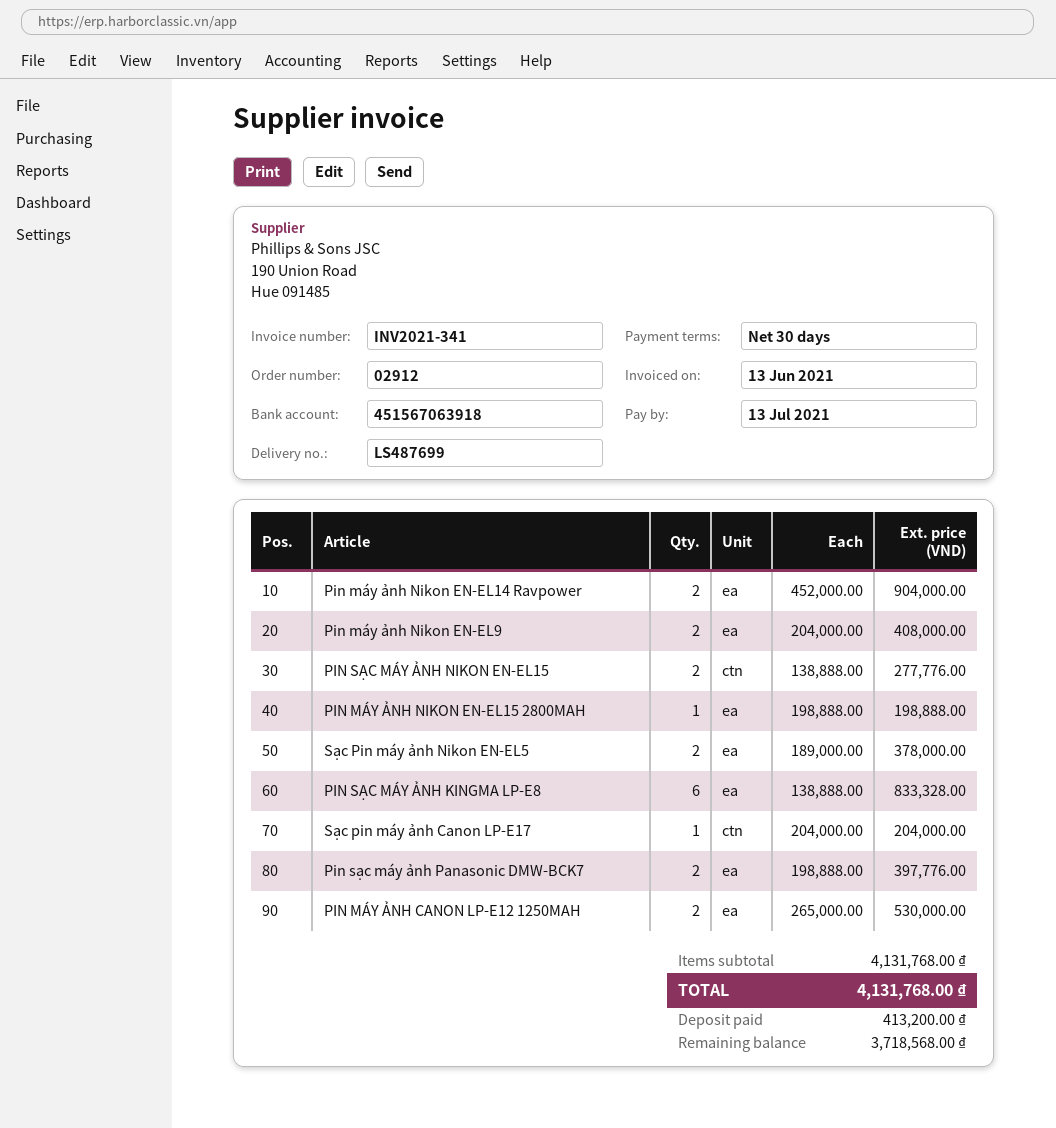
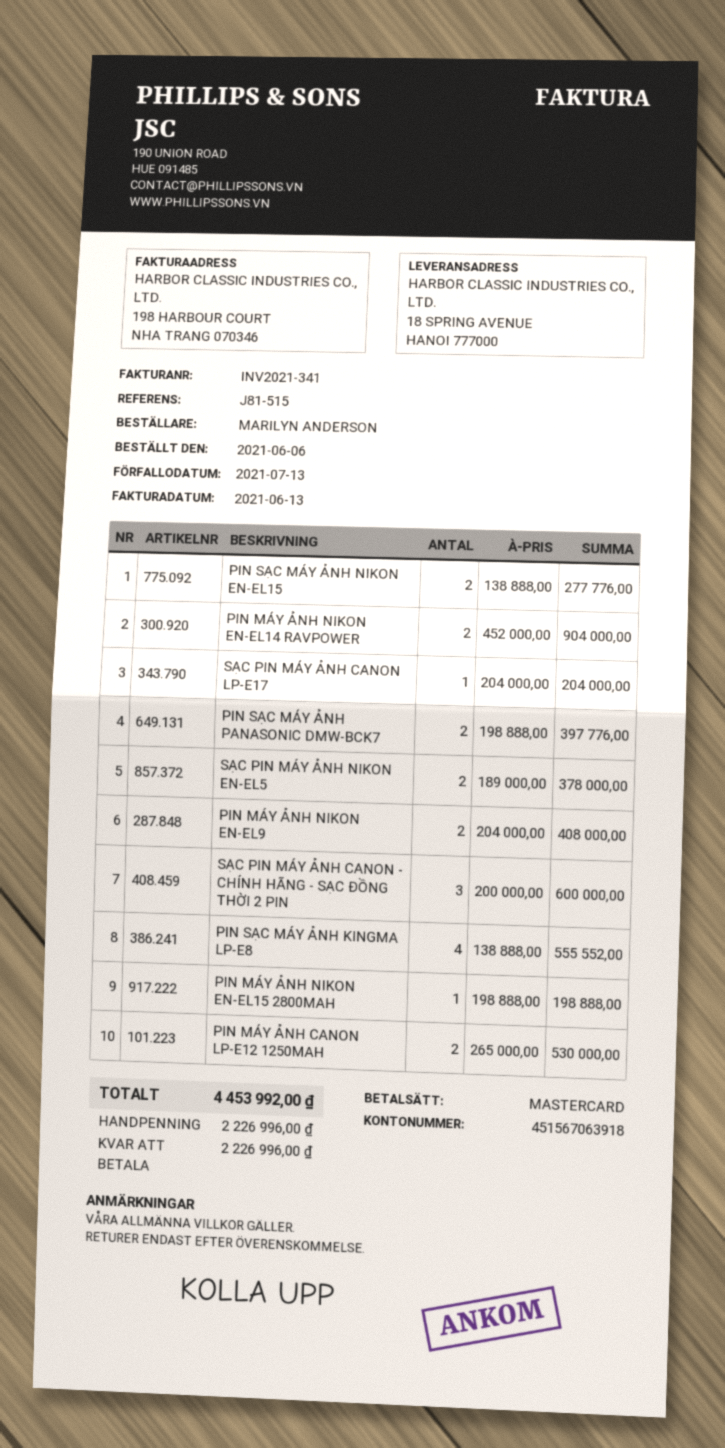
PIN SẠC MÁY ẢNH KINGMA LP-E8: 6 x 138888.00 = 833328.00 -> 4 x 138888.00 = 555552.00
SẠC PIN MÁY ẢNH CANON - CHÍNH HÃNG - SẠC ĐỒNG THỜI 2 PIN: none -> 3 x 200000.00 = 600000.00
total: 4131768.00 -> 4453992.00
deposit: 413200.00 -> 2226996.00
balance: 3718568.00 -> 2226996.00

